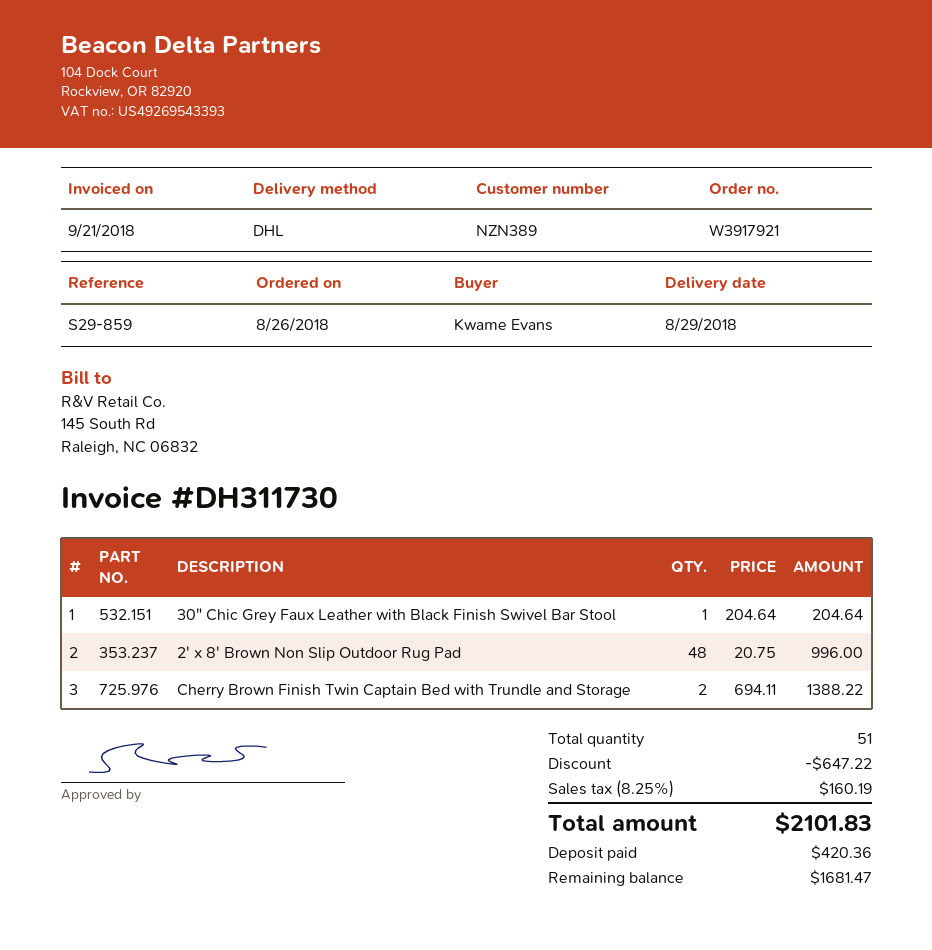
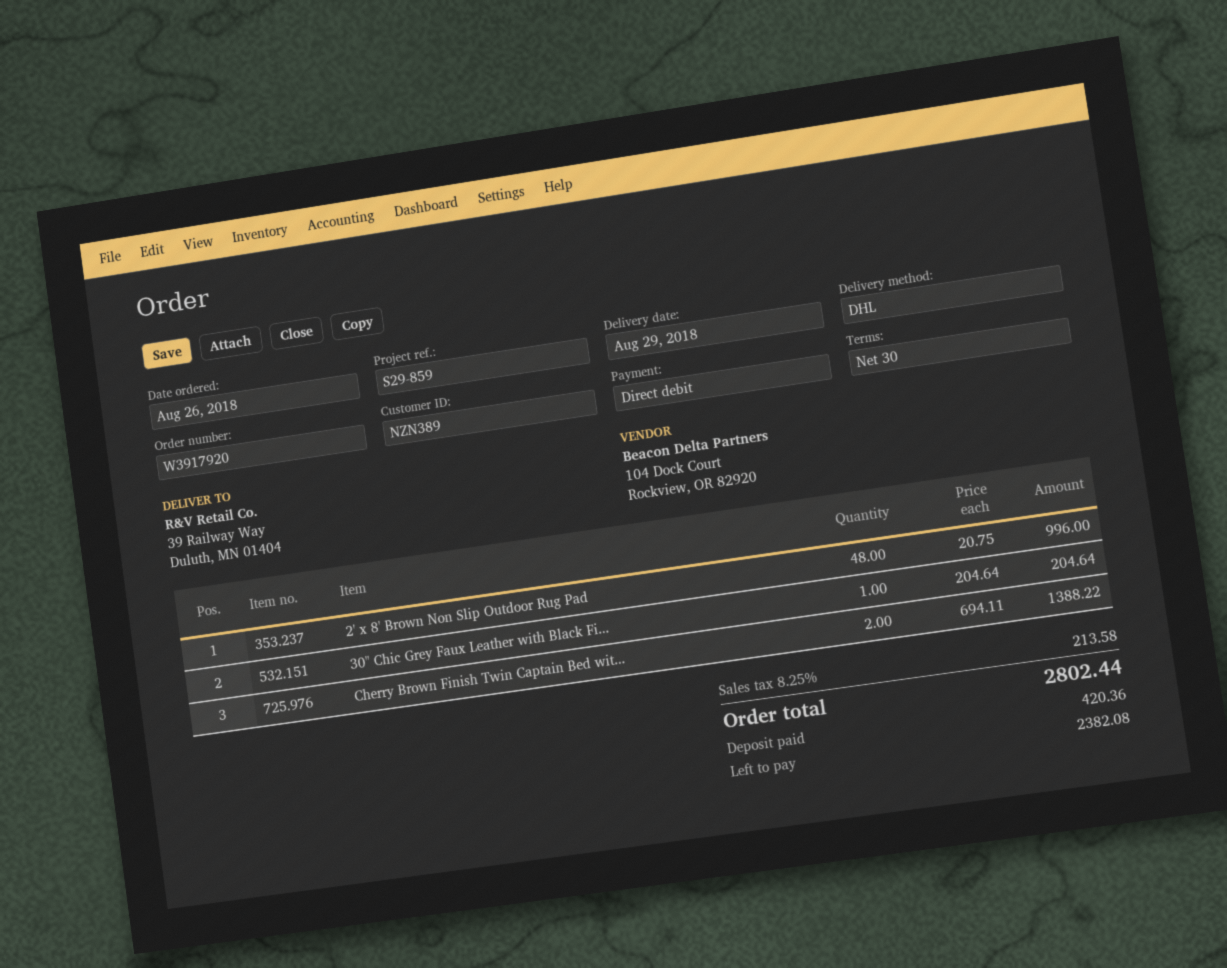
order number: W3917921 -> W3917920
discount: 647.22 -> none
tax: 8.25% = 160.19 -> 8.25% = 213.58
total: 2101.83 -> 2802.44
balance: 1681.47 -> 2382.08

